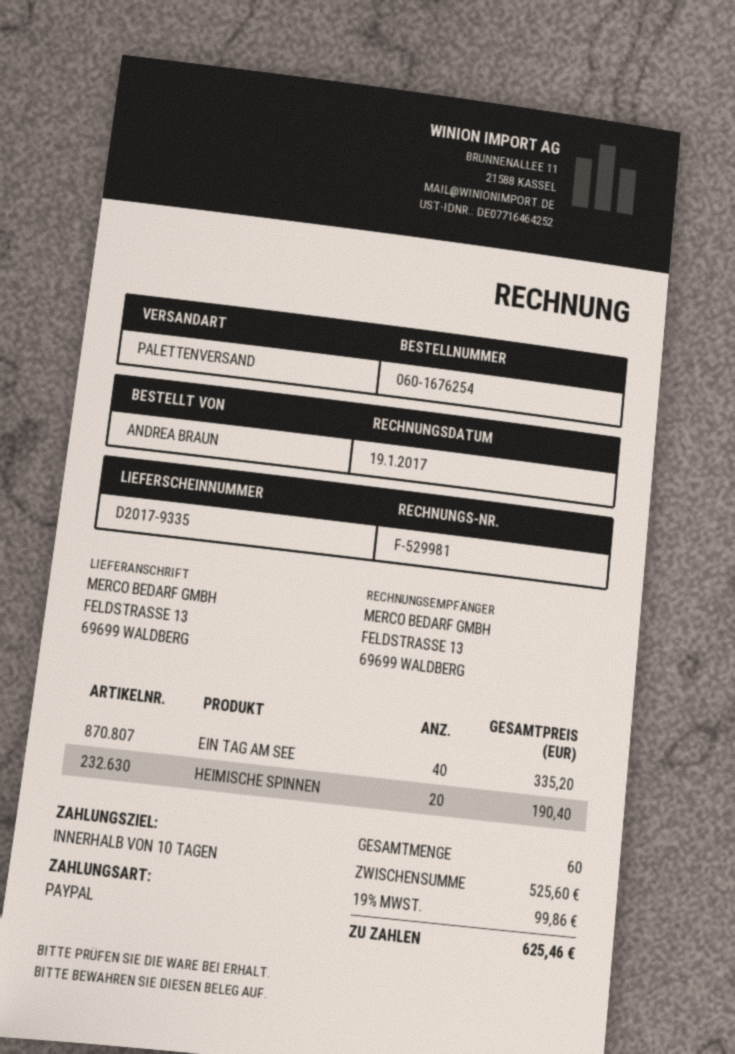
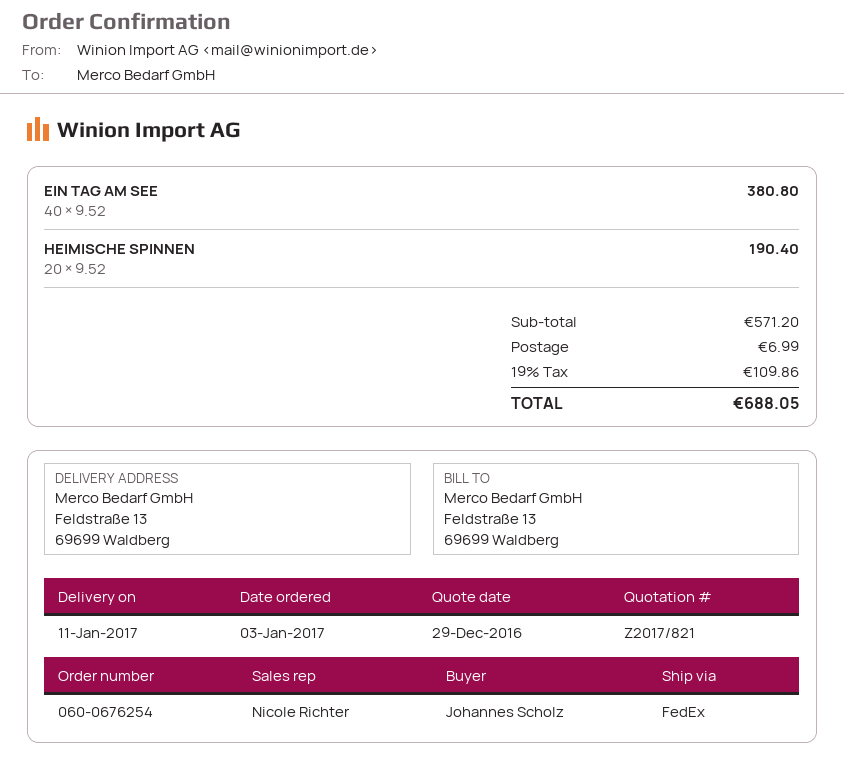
order number: 060-1676254 -> 060-0676254
ordered by: ANDREA BRAUN -> Johannes Scholz
shipping method: pallet freight -> FedEx
EIN TAG AM SEE: 40 for 335.20 -> 40 for 380.80
subtotal: 525.60 -> 571.20
shipping: none -> 6.99
tax: 19% = 99.86 -> 19% = 109.86
total: 625.46 -> 688.05

